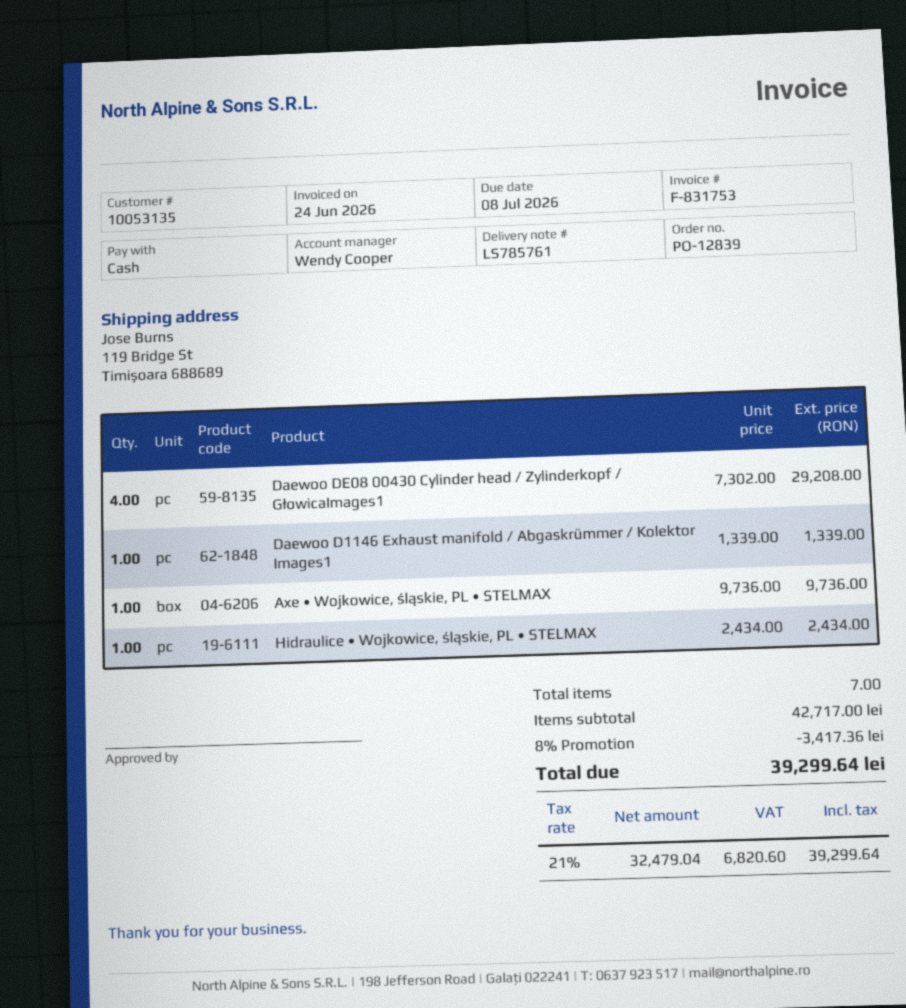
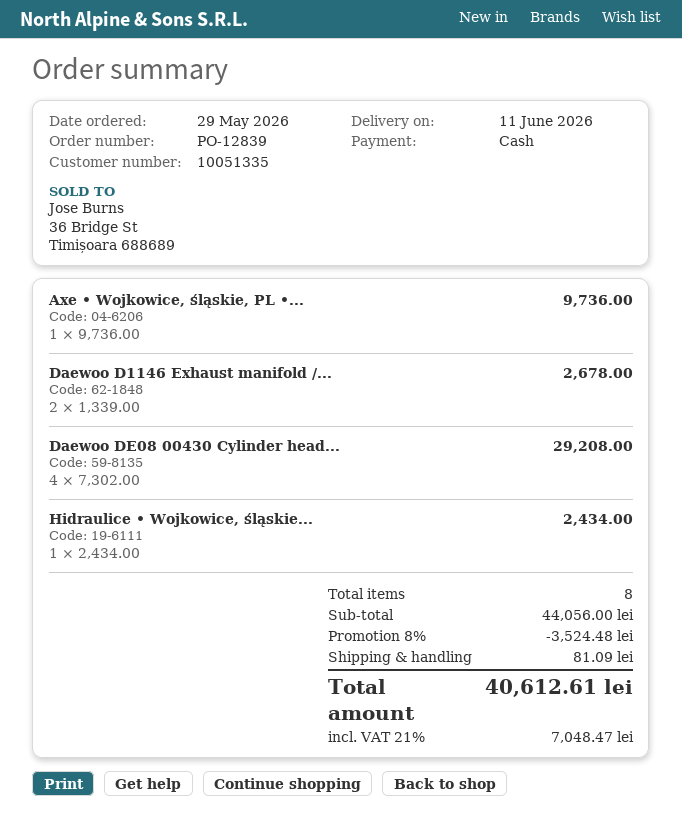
customer number: 10053135 -> 10051335
Daewoo D1146 Exhaust manifold / Abgaskrümmer / Kolektor Images1: 1 x 1339.00 = 1339.00 -> 2 x 1339.00 = 2678.00
total quantity: 7 -> 8
subtotal: 42717.00 -> 44056.00
discount: 8% = 3417.36 -> 8% = 3524.48
shipping: none -> 81.09
tax: 21% = 6820.60 -> 21% = 7048.47
total: 39299.64 -> 40612.61

